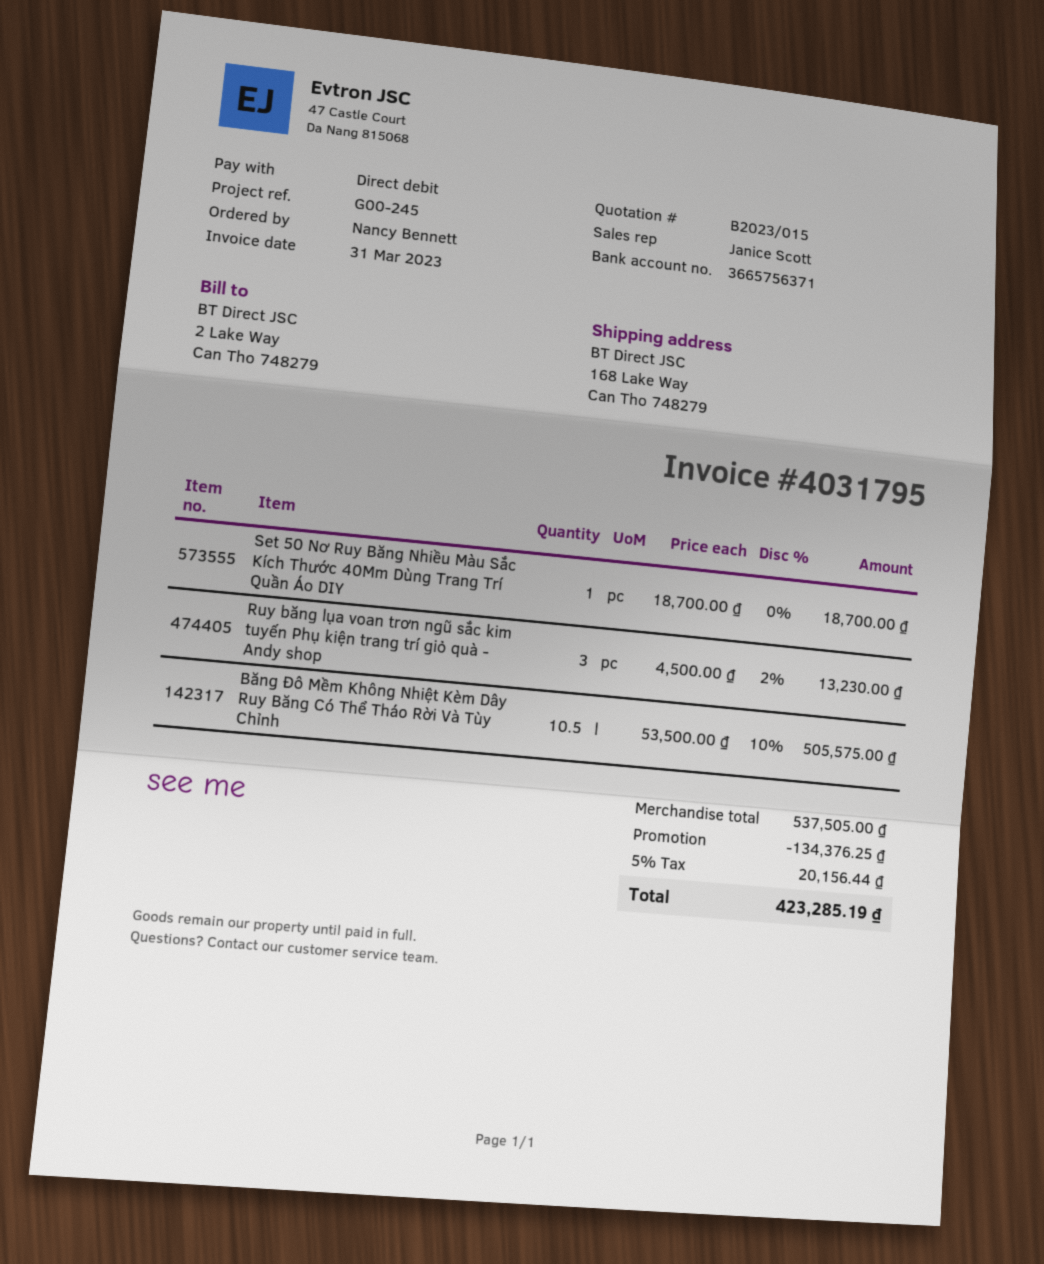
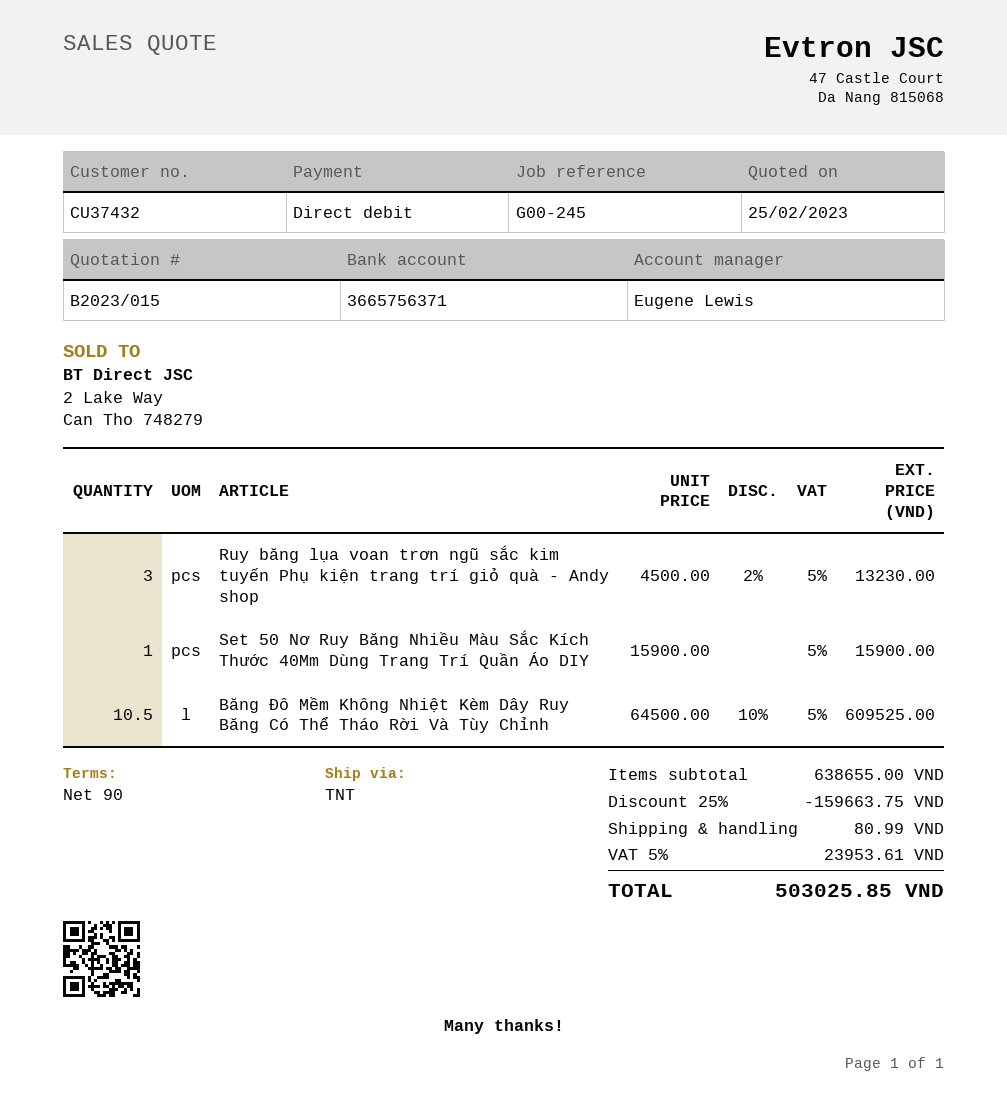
sales rep: Janice Scott -> Eugene Lewis
Set 50 Nơ Ruy Băng Nhiều Màu Sắc Kích Thước 40Mm Dùng Trang Trí Quần Áo DIY: 1 x 18700.00 = 18700.00 -> 1 x 15900.00 = 15900.00
Băng Đô Mềm Không Nhiệt Kèm Dây Ruy Băng Có Thể Tháo Rời Và Tùy Chỉnh: 10.5 x 53500.00 - 10% = 505575.00 -> 10.5 x 64500.00 - 10% = 609525.00
subtotal: 537505.00 -> 638655.00
discount: 134376.25 -> 159663.75
shipping: none -> 80.99
tax: 5% = 20156.44 -> 5% = 23953.61
total: 423285.19 -> 503025.85

